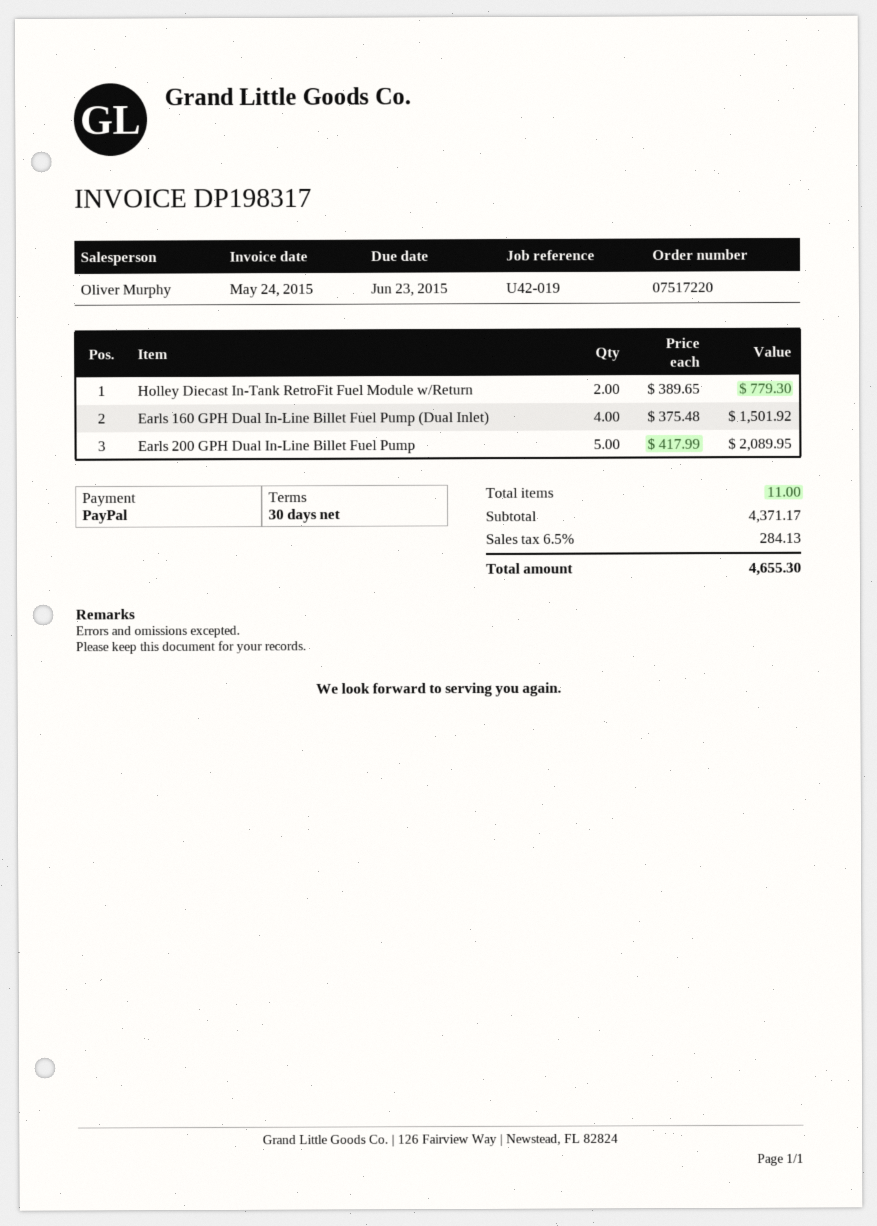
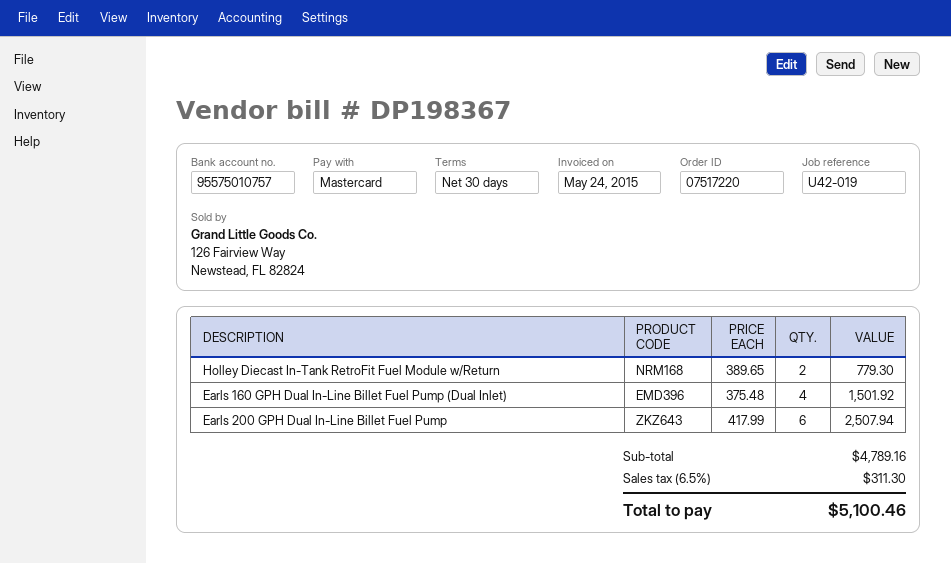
invoice number: DP198317 -> DP198367
payment method: PayPal -> Mastercard
Earls 200 GPH Dual In-Line Billet Fuel Pump: 5 x 417.99 = 2089.95 -> 6 x 417.99 = 2507.94
subtotal: 4371.17 -> 4789.16
tax: 6.5% = 284.13 -> 6.5% = 311.30
total: 4655.30 -> 5100.46

